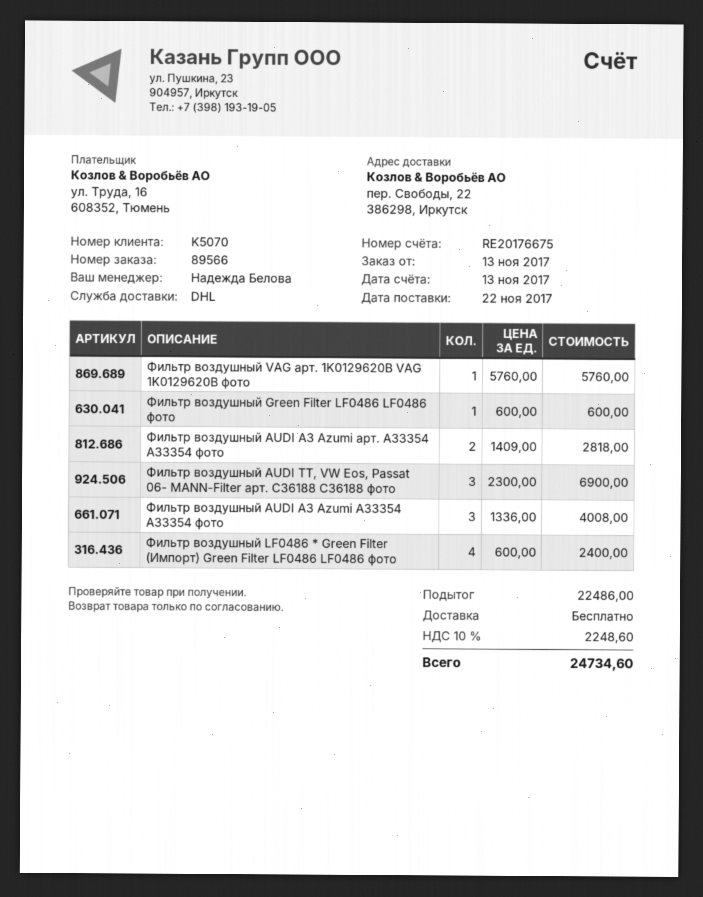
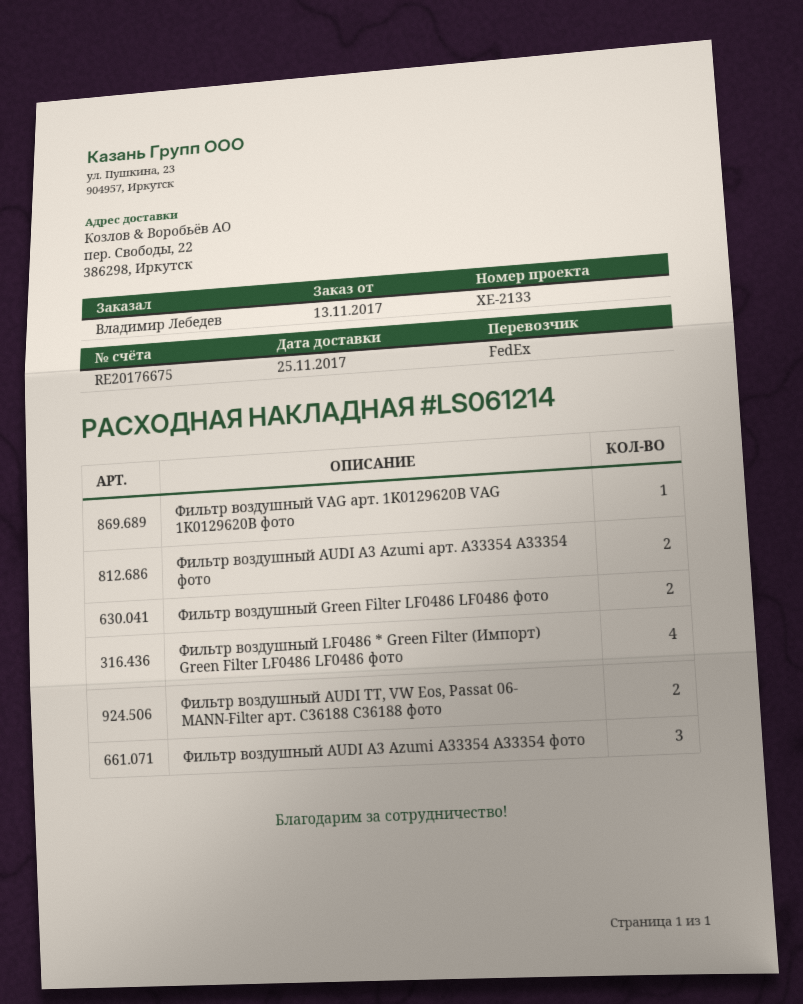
delivery date: 2017-11-22 -> 2017-11-25
shipping method: DHL -> FedEx
Фильтр воздушный Green Filter LF0486 LF0486 фото: 1 -> 2
Фильтр воздушный AUDI TT, VW Eos, Passat 06- MANN-Filter арт. C36188 C36188 фото: 3 -> 2

